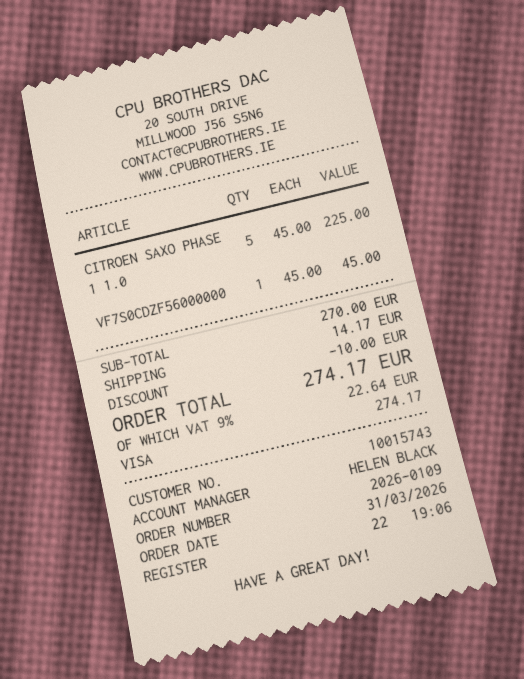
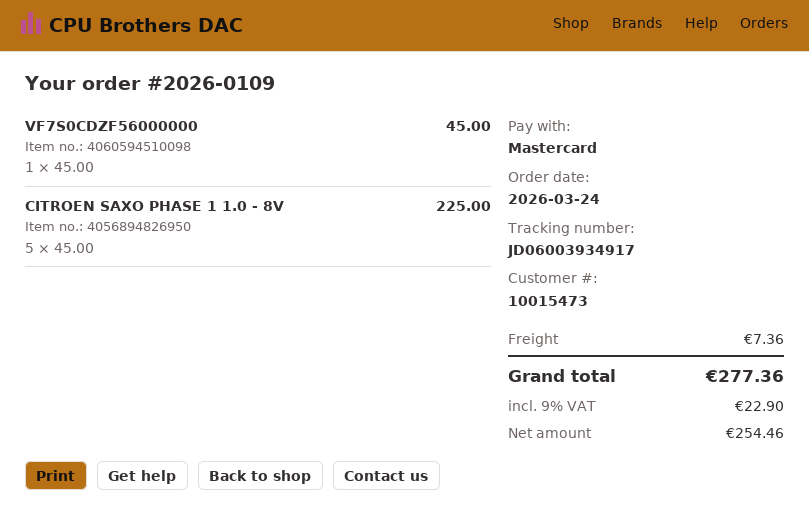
order date: 2026-03-31 -> 2026-03-24
customer number: 10015743 -> 10015473
payment method: Visa -> Mastercard
discount: 10.00 -> none
shipping: 14.17 -> 7.36
tax: 9% = 22.64 -> 9% = 22.90
total: 274.17 -> 277.36

